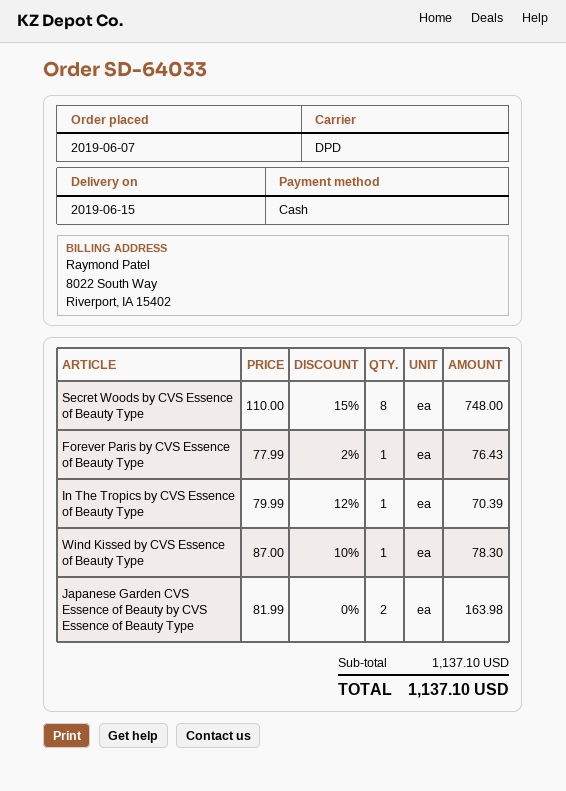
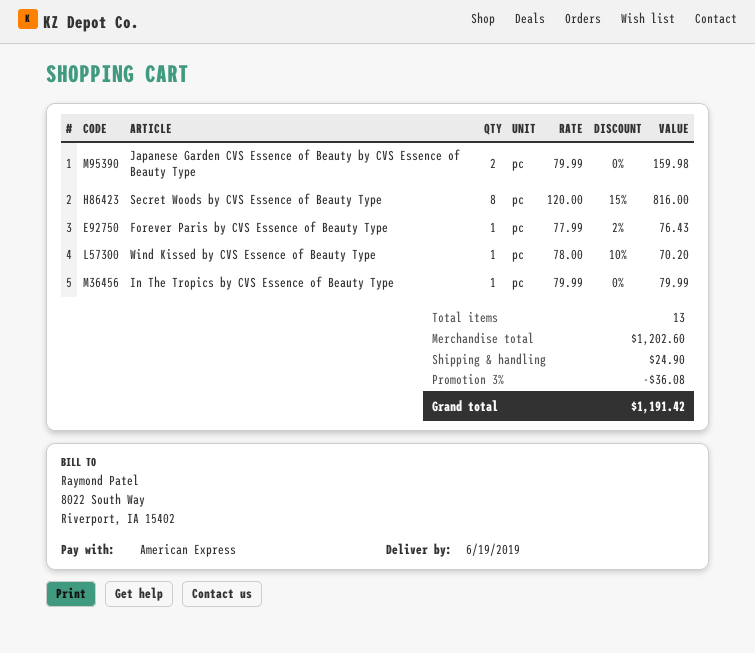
delivery date: 2019-06-15 -> 2019-06-19
payment method: cash -> American Express
Secret Woods by CVS Essence of Beauty Type: 8 x 110.00 - 15% = 748.00 -> 8 x 120.00 - 15% = 816.00
In The Tropics by CVS Essence of Beauty Type: 1 x 79.99 - 12% = 70.39 -> 1 x 79.99 = 79.99
Wind Kissed by CVS Essence of Beauty Type: 1 x 87.00 - 10% = 78.30 -> 1 x 78.00 - 10% = 70.20
Japanese Garden CVS Essence of Beauty by CVS Essence of Beauty Type: 2 x 81.99 = 163.98 -> 2 x 79.99 = 159.98
subtotal: 1137.10 -> 1202.60
discount: none -> 3% = 36.08
shipping: none -> 24.90
total: 1137.10 -> 1191.42

